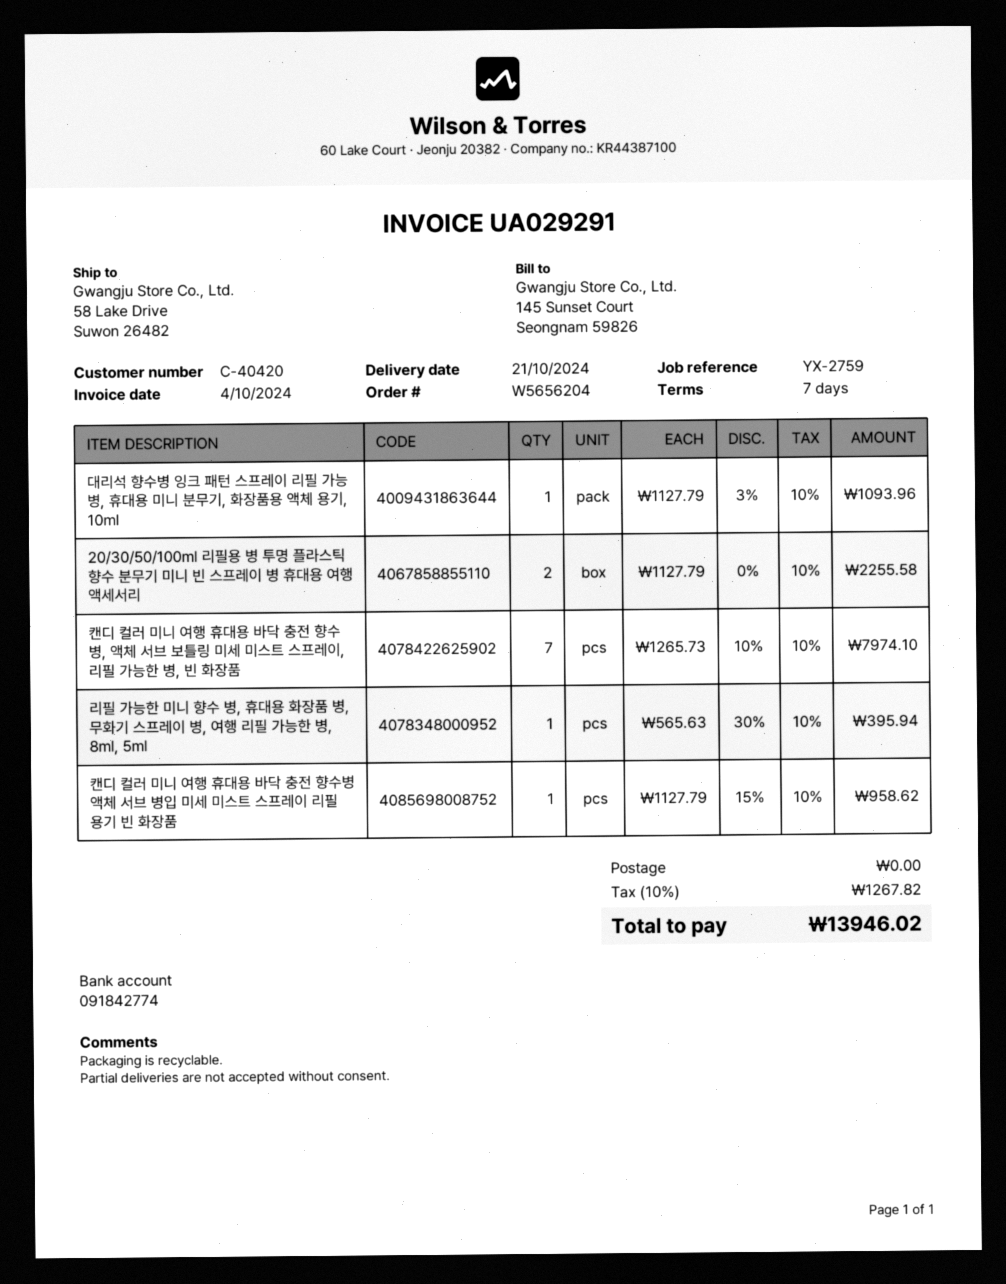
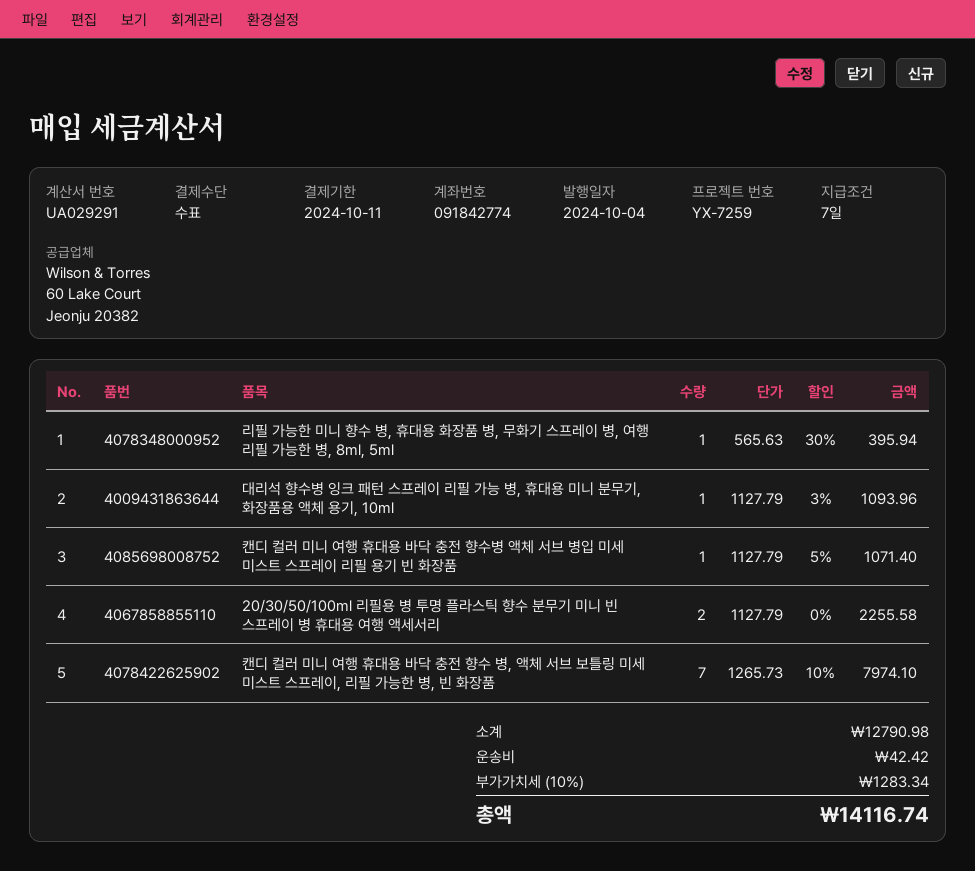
reference: YX-2759 -> YX-7259
캔디 컬러 미니 여행 휴대용 바닥 충전 향수병 액체 서브 병입 미세 미스트 스프레이 리필 용기 빈 화장품: 1 x 1127.79 - 15% = 958.62 -> 1 x 1127.79 - 5% = 1071.40
shipping: 0.00 -> 42.42
tax: 10% = 1267.82 -> 10% = 1283.34
total: 13946.02 -> 14116.74

